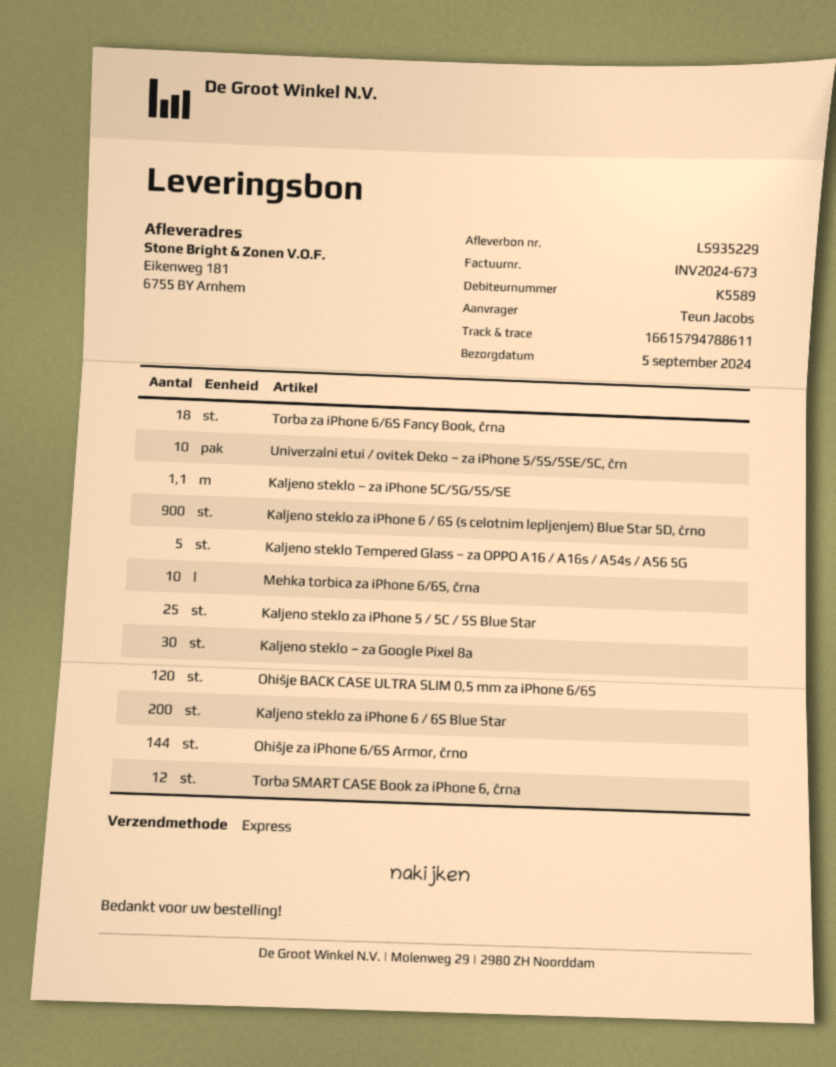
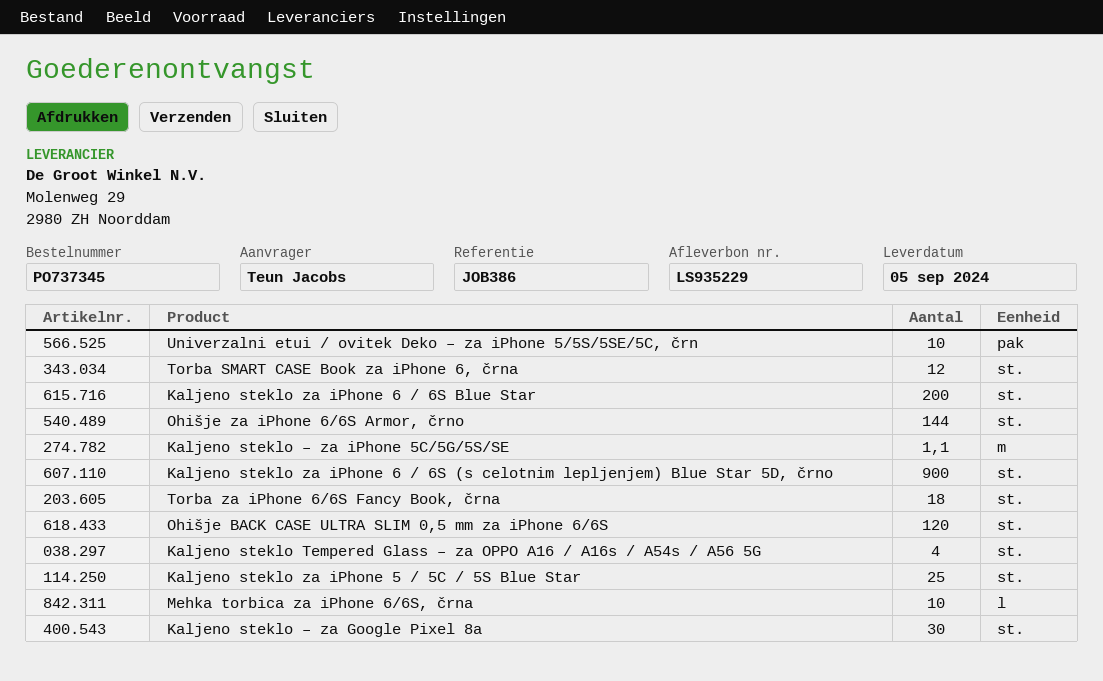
Kaljeno steklo Tempered Glass – za OPPO A16 / A16s / A54s / A56 5G: 5 -> 4

